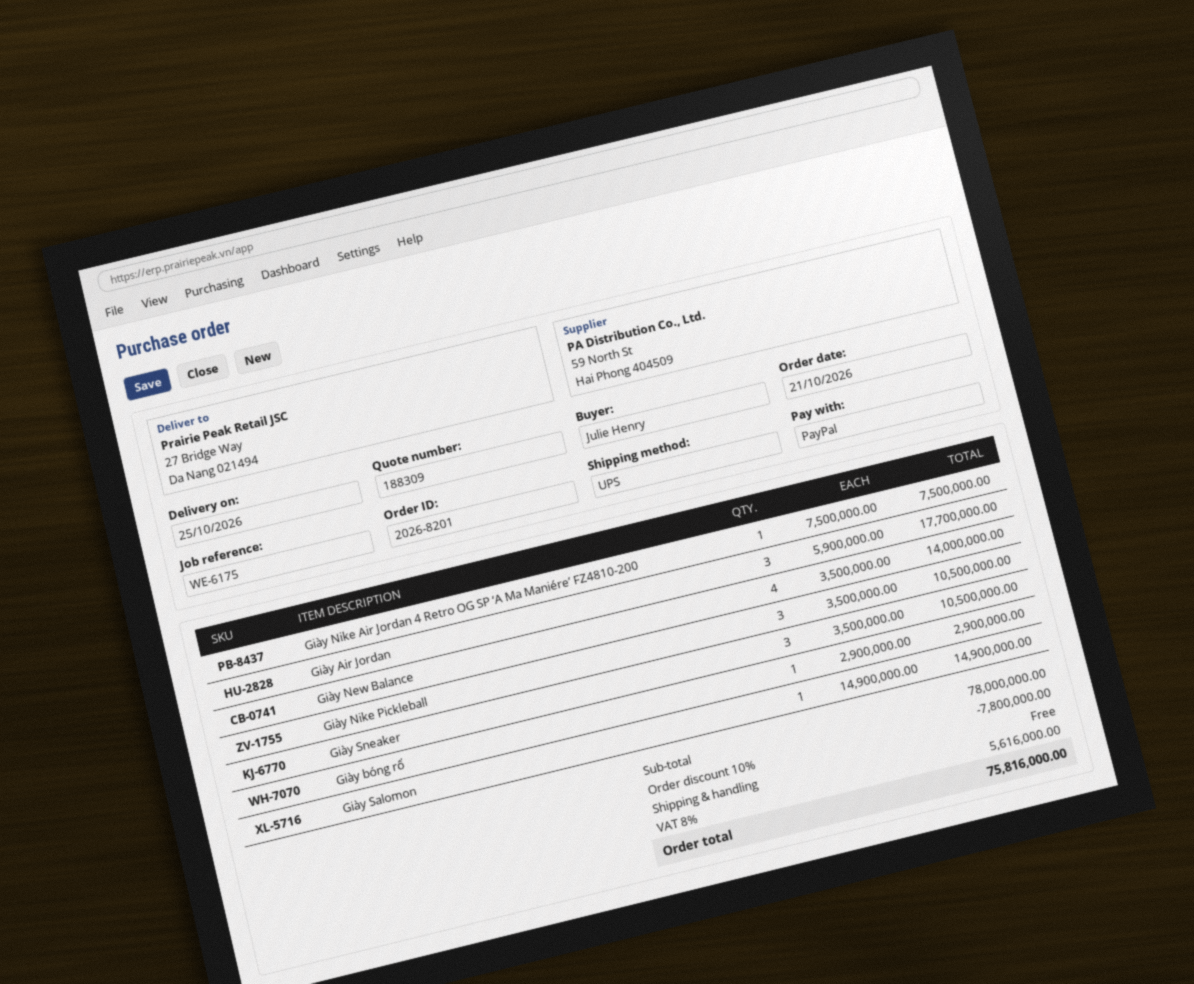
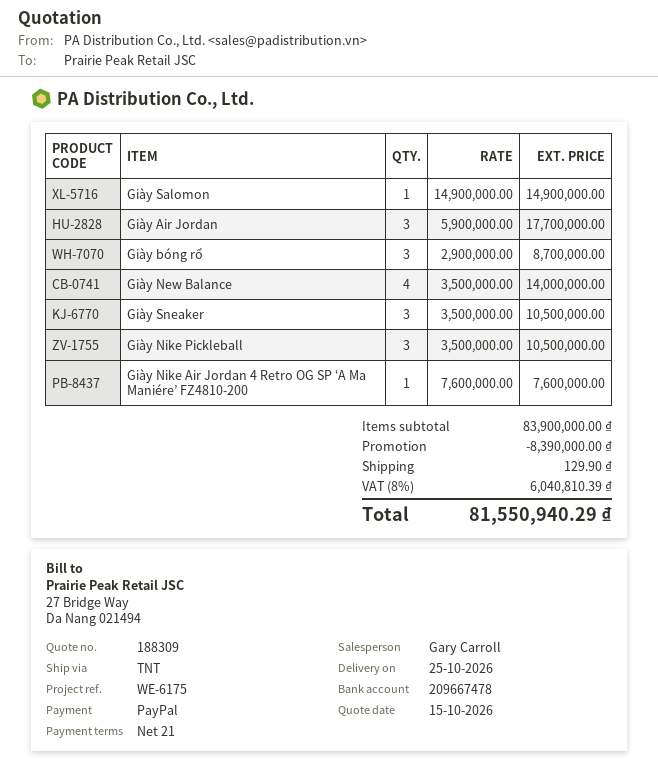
shipping method: UPS -> TNT
Giày Nike Air Jordan 4 Retro OG SP ‘A Ma Maniére’ FZ4810-200: 1 x 7500000.00 = 7500000.00 -> 1 x 7600000.00 = 7600000.00
Giày bóng rổ: 1 x 2900000.00 = 2900000.00 -> 3 x 2900000.00 = 8700000.00
subtotal: 78000000.00 -> 83900000.00
discount: 7800000.00 -> 8390000.00
shipping: 0.00 -> 129.90
tax: 8% = 5616000.00 -> 8% = 6040810.39
total: 75816000.00 -> 81550940.29

